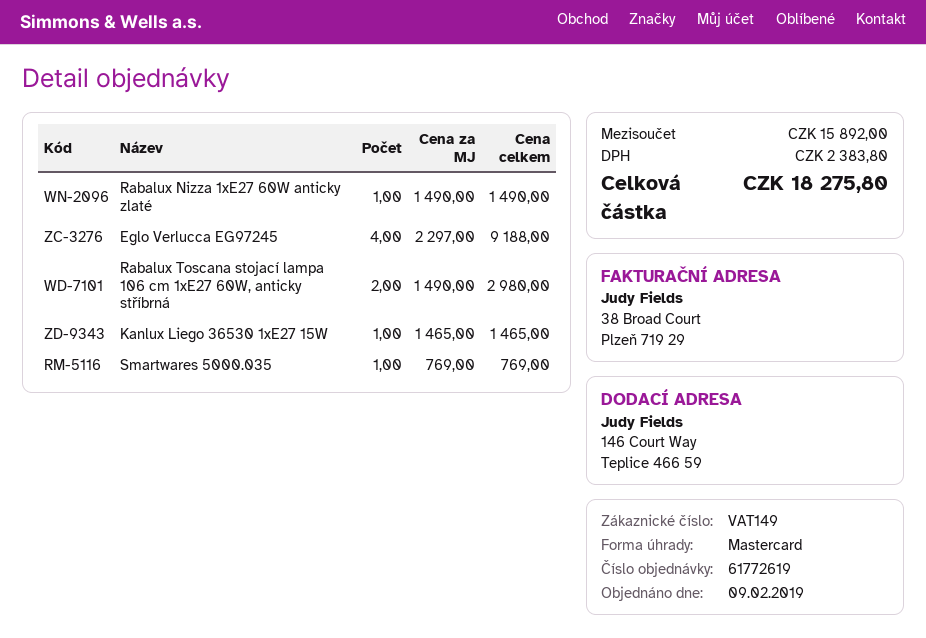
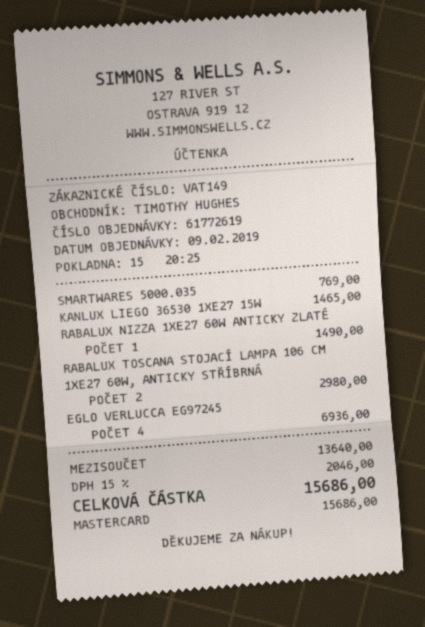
Eglo Verlucca EG97245: 4 for 9188.00 -> 4 for 6936.00
subtotal: 15892.00 -> 13640.00
tax: 2383.80 -> 2046.00
total: 18275.80 -> 15686.00

